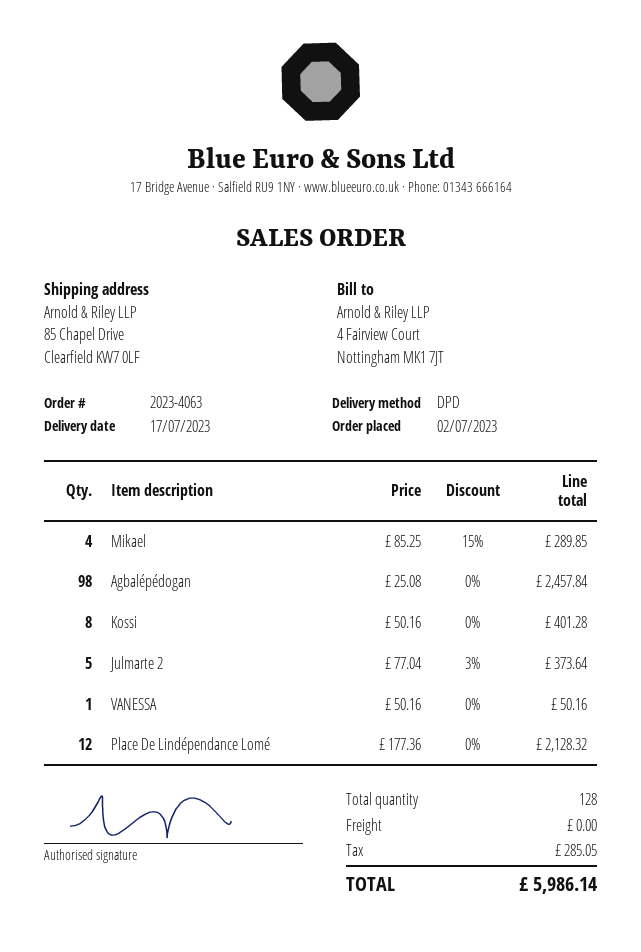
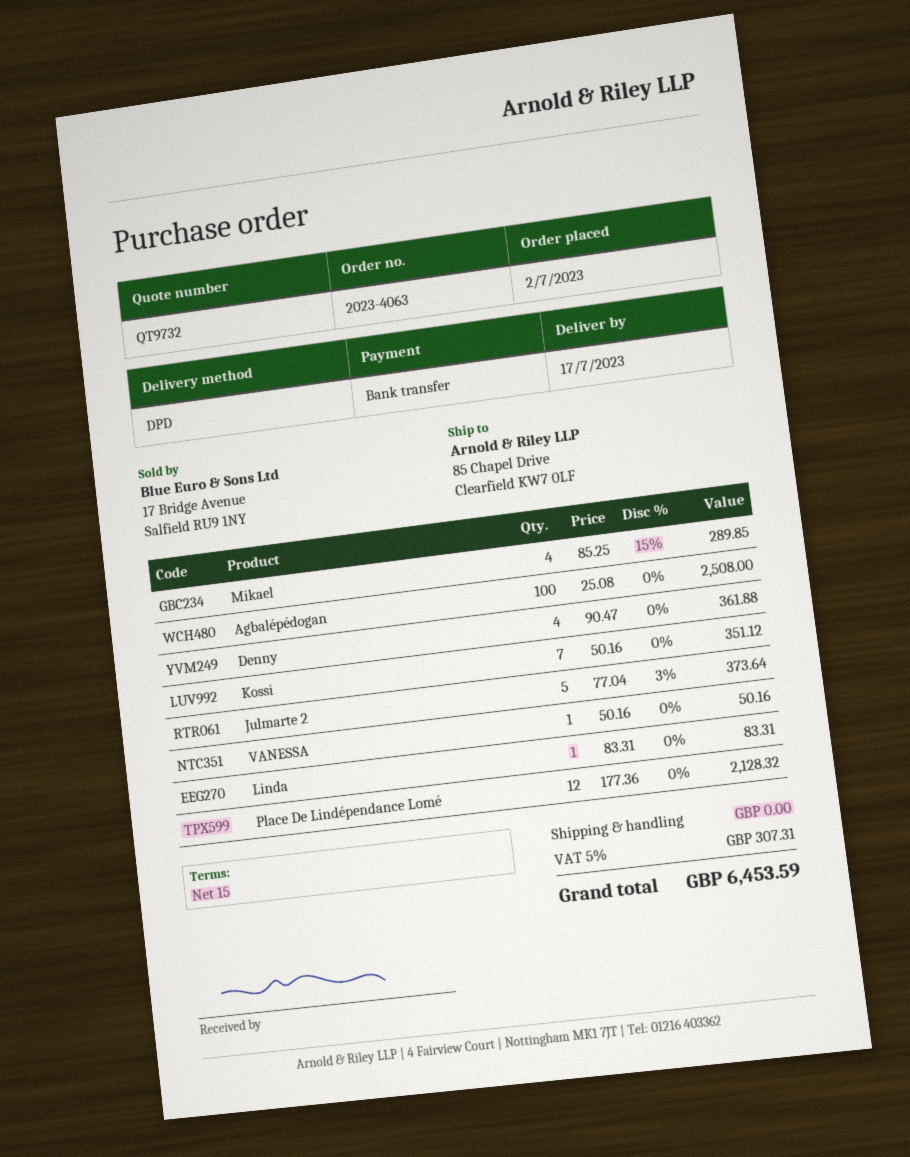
Agbalépédogan: 98 x 25.08 = 2457.84 -> 100 x 25.08 = 2508.00
Kossi: 8 x 50.16 = 401.28 -> 7 x 50.16 = 351.12
Denny: none -> 4 x 90.47 = 361.88
Linda: none -> 1 x 83.31 = 83.31
tax: 285.05 -> 307.31
total: 5986.14 -> 6453.59

